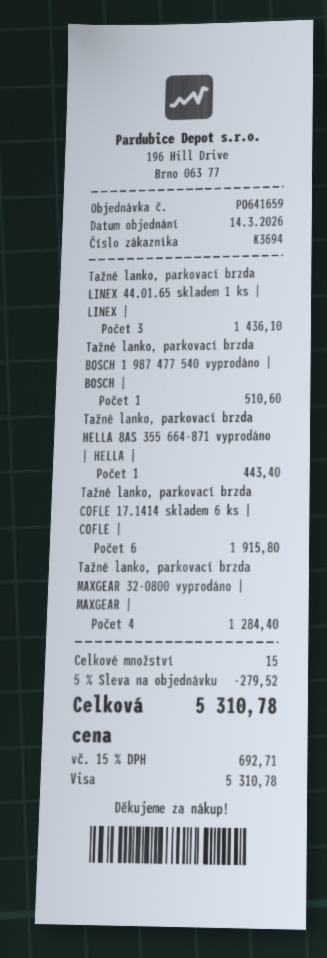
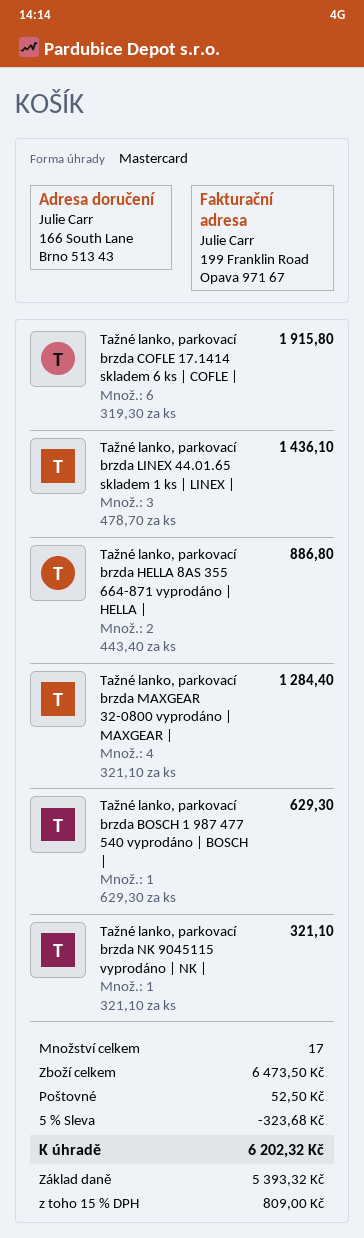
payment method: Visa -> Mastercard
Tažné lanko, parkovací brzda BOSCH 1 987 477 540 vyprodáno | BOSCH |: 1 for 510.60 -> 1 for 629.30
Tažné lanko, parkovací brzda HELLA 8AS 355 664-871 vyprodáno | HELLA |: 1 for 443.40 -> 2 for 886.80
Tažné lanko, parkovací brzda NK 9045115 vyprodáno | NK |: none -> 1 for 321.10
total quantity: 15 -> 17
discount: 5% = 279.52 -> 5% = 323.68
shipping: none -> 52.50
tax: 15% = 692.71 -> 15% = 809.00
total: 5310.78 -> 6202.32

